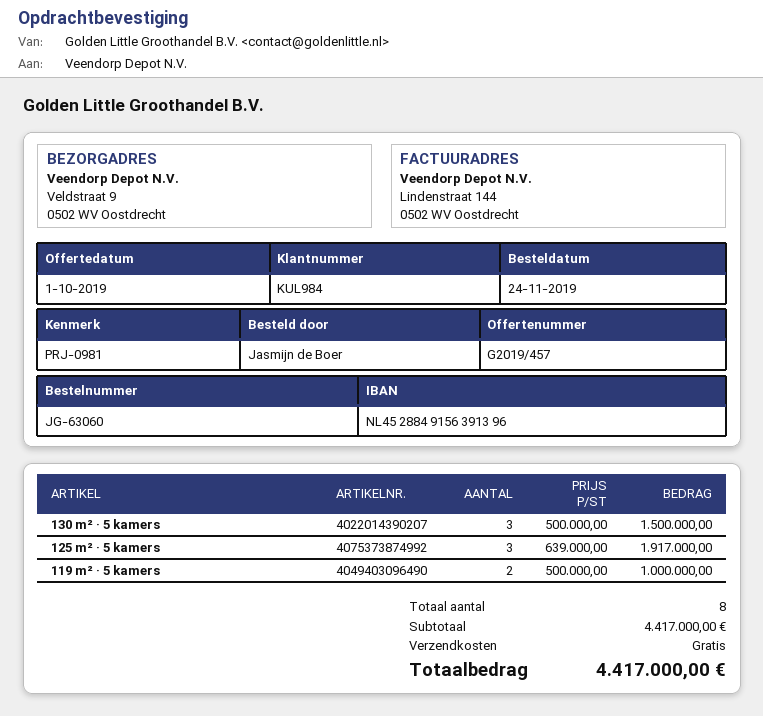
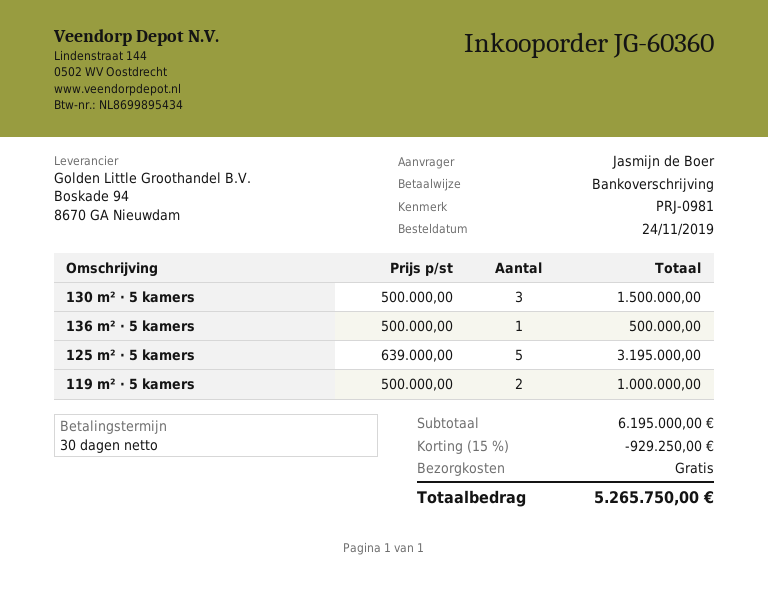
order number: JG-63060 -> JG-60360
125 m² · 5 kamers: 3 x 639000.00 = 1917000.00 -> 5 x 639000.00 = 3195000.00
136 m² · 5 kamers: none -> 1 x 500000.00 = 500000.00
subtotal: 4417000.00 -> 6195000.00
discount: none -> 15% = 929250.00
total: 4417000.00 -> 5265750.00

